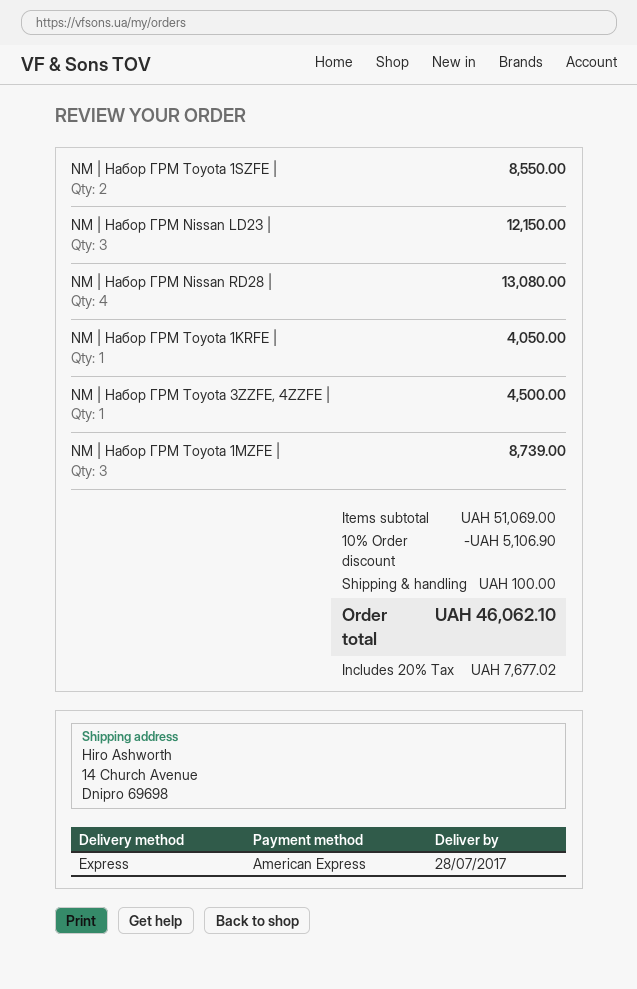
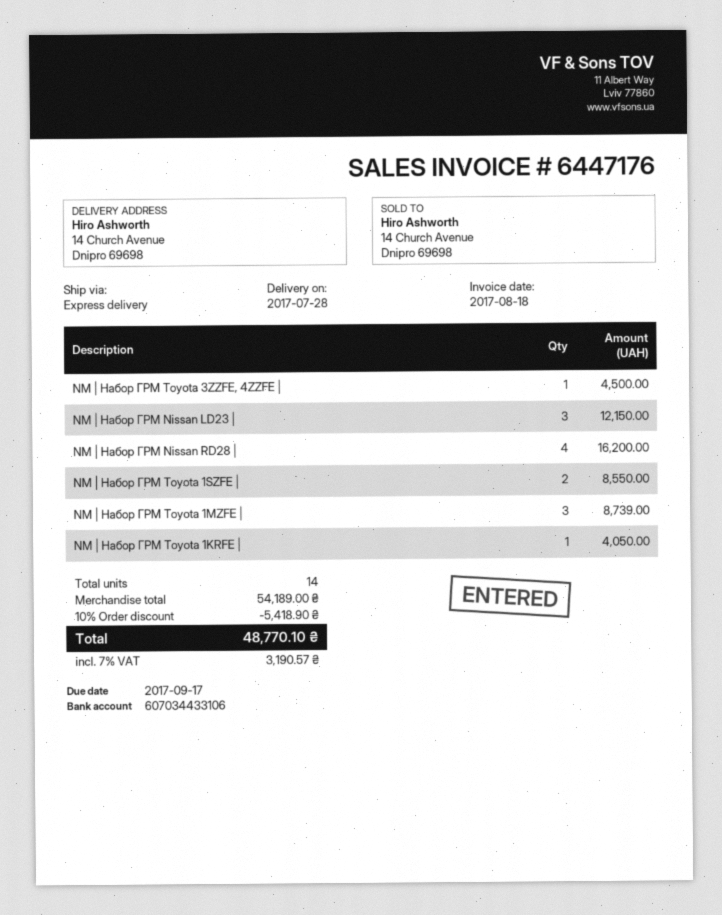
NM | Набор ГРМ Nissan RD28 |: 4 for 13080.00 -> 4 for 16200.00
subtotal: 51069.00 -> 54189.00
discount: 10% = 5106.90 -> 10% = 5418.90
shipping: 100.00 -> none
tax: 20% = 7677.02 -> 7% = 3190.57
total: 46062.10 -> 48770.10

